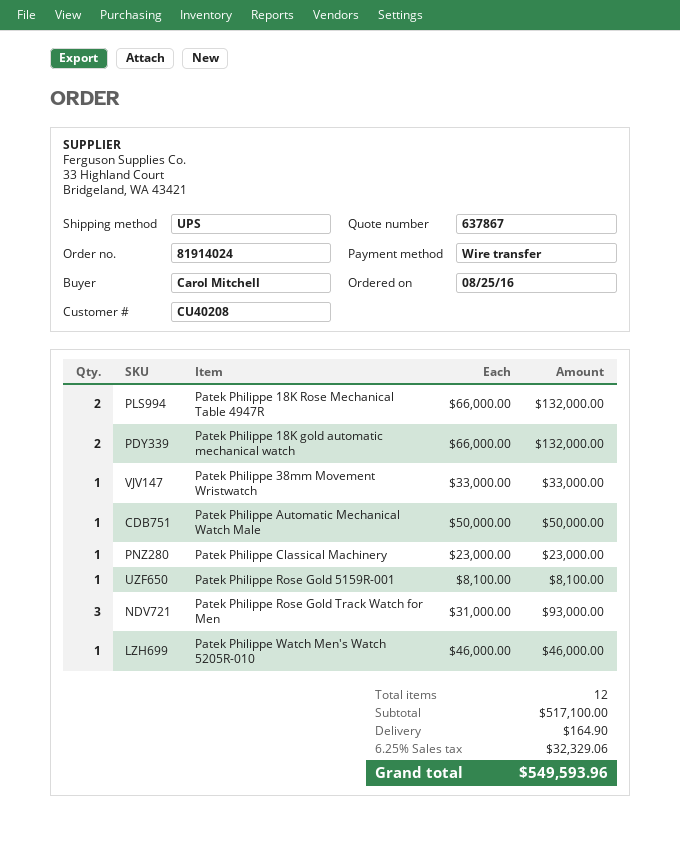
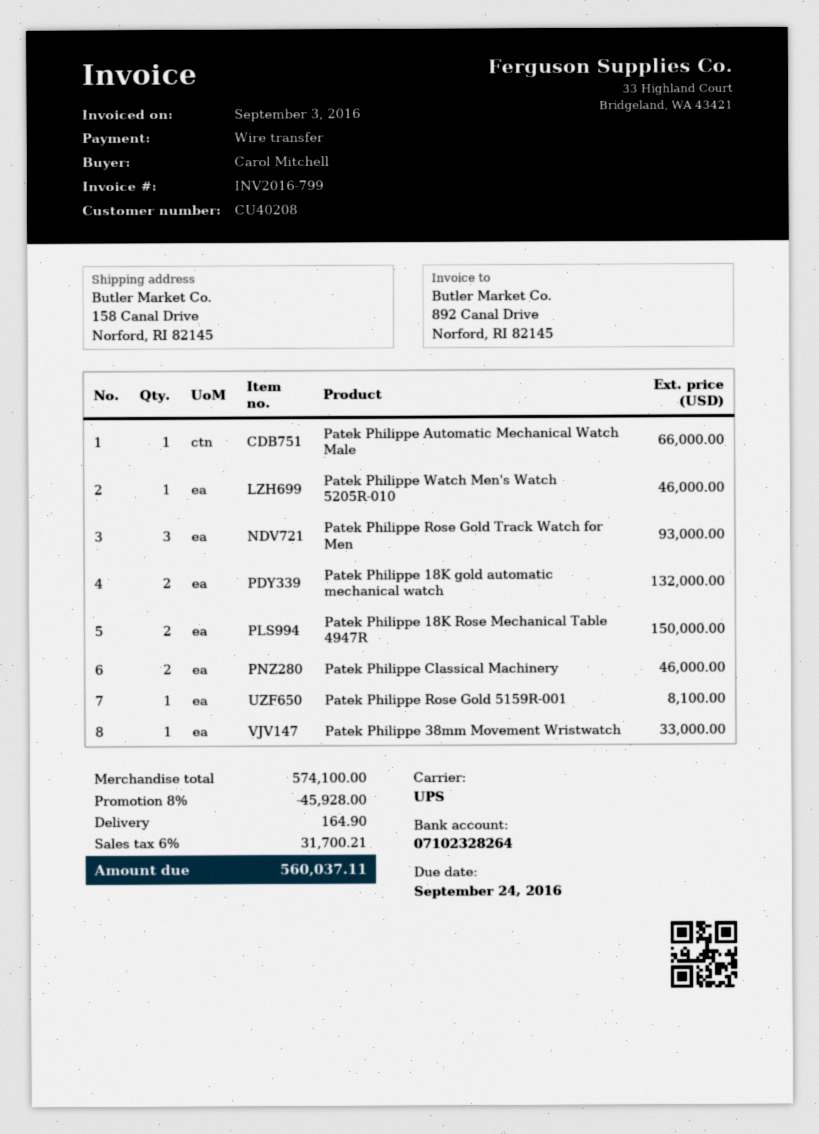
Patek Philippe 18K Rose Mechanical Table 4947R: 2 for 132000.00 -> 2 for 150000.00
Patek Philippe Automatic Mechanical Watch Male: 1 for 50000.00 -> 1 for 66000.00
Patek Philippe Classical Machinery: 1 for 23000.00 -> 2 for 46000.00
subtotal: 517100.00 -> 574100.00
discount: none -> 8% = 45928.00
tax: 6.25% = 32329.06 -> 6% = 31700.21
total: 549593.96 -> 560037.11

